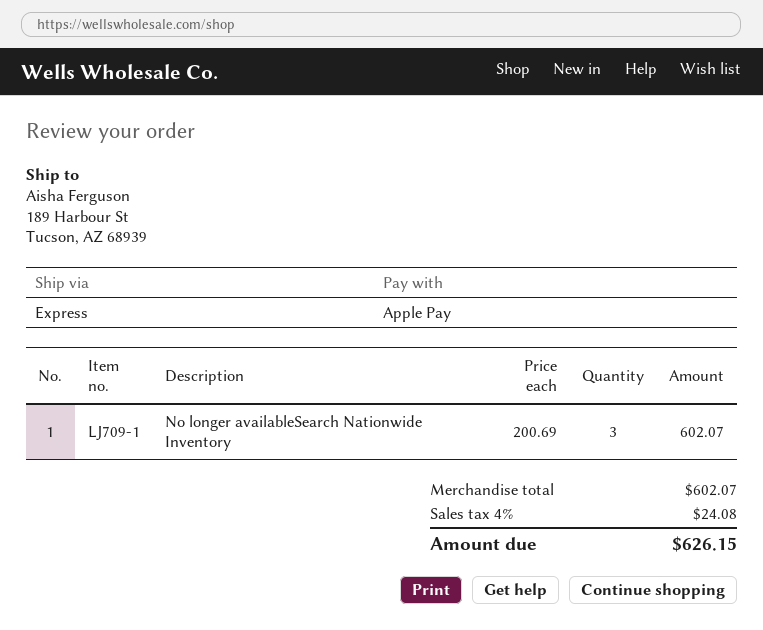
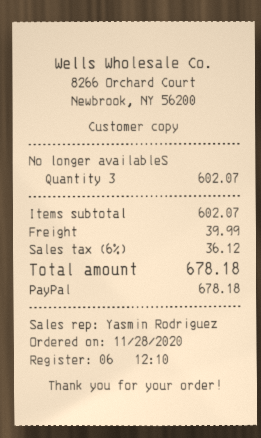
payment method: Apple Pay -> PayPal
shipping: none -> 39.99
tax: 4% = 24.08 -> 6% = 36.12
total: 626.15 -> 678.18

